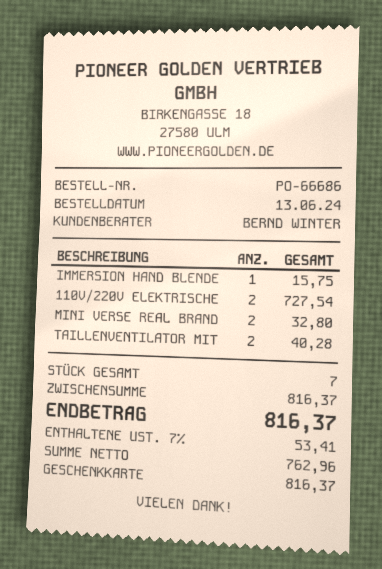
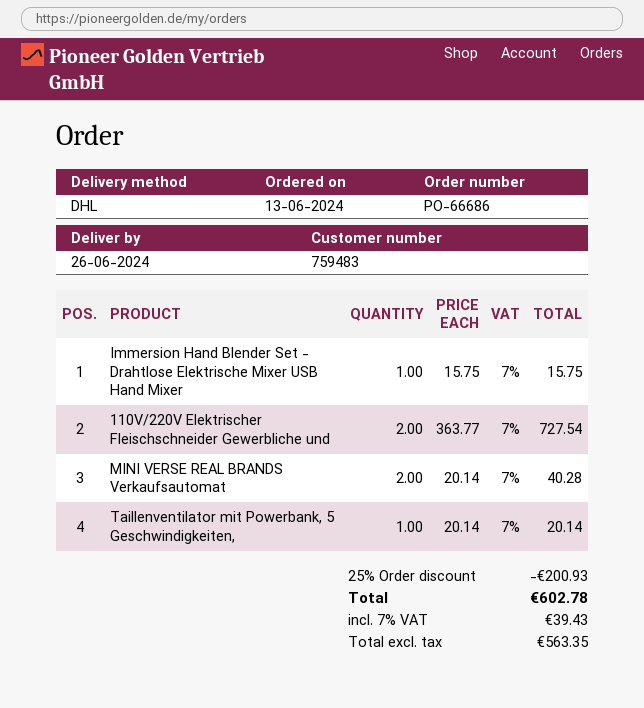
MINI VERSE REAL BRAND: 2 for 32.80 -> 2 for 40.28
TAILLENVENTILATOR MIT: 2 for 40.28 -> 1 for 20.14
discount: none -> 25% = 200.93
net: 762.96 -> 563.35
tax: 7% = 53.41 -> 7% = 39.43
total: 816.37 -> 602.78

